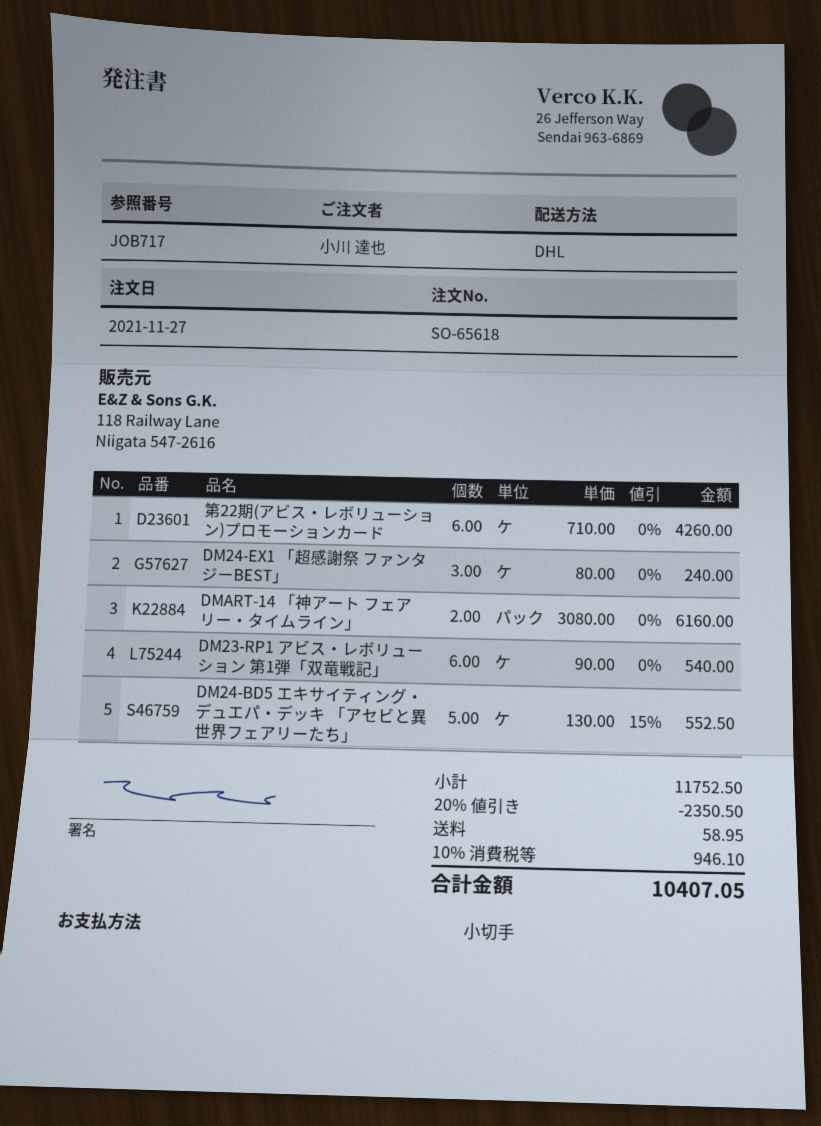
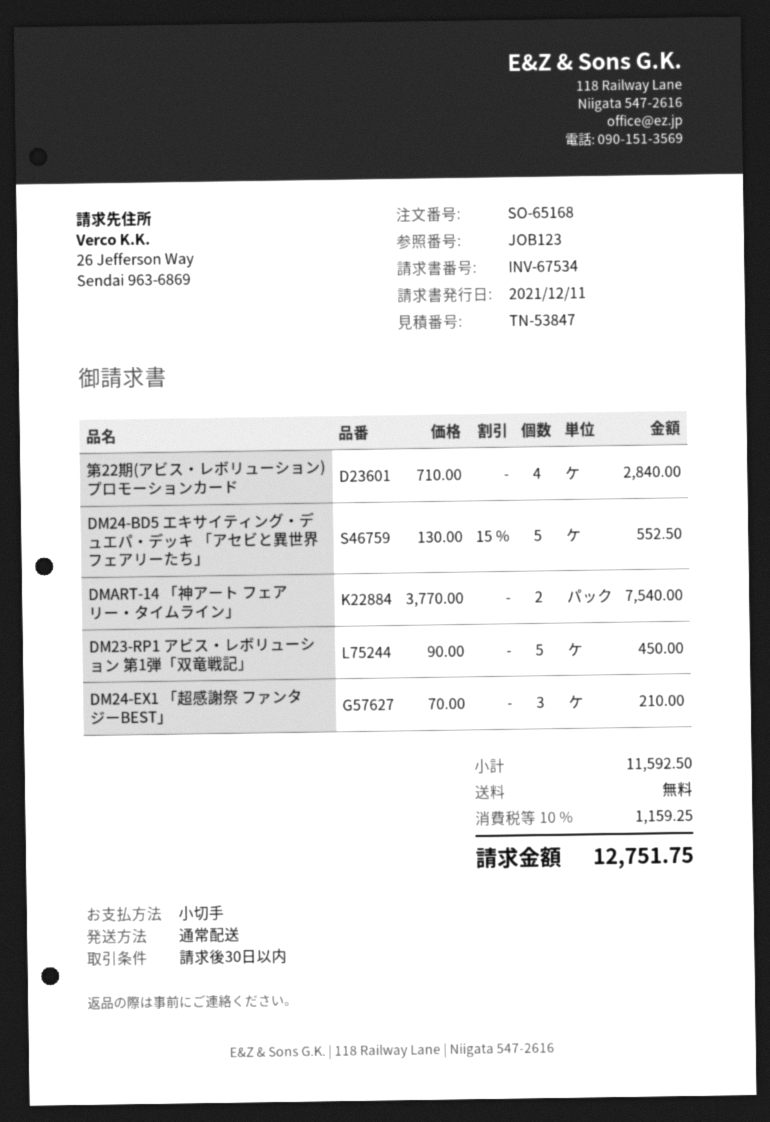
order number: SO-65618 -> SO-65168
reference: JOB717 -> JOB123
shipping method: DHL -> standard
第22期(アビス・レボリューション)プロモーションカード: 6 x 710.00 = 4260.00 -> 4 x 710.00 = 2840.00
DM24-EX1 「超感謝祭 ファンタジーBEST」: 3 x 80.00 = 240.00 -> 3 x 70.00 = 210.00
DMART-14 「神アート フェアリー・タイムライン」: 2 x 3080.00 = 6160.00 -> 2 x 3770.00 = 7540.00
DM23-RP1 アビス・レボリューション 第1弾「双竜戦記」: 6 x 90.00 = 540.00 -> 5 x 90.00 = 450.00
subtotal: 11752.50 -> 11592.50
discount: 20% = 2350.50 -> none
shipping: 58.95 -> 0.00
tax: 10% = 946.10 -> 10% = 1159.25
total: 10407.05 -> 12751.75

